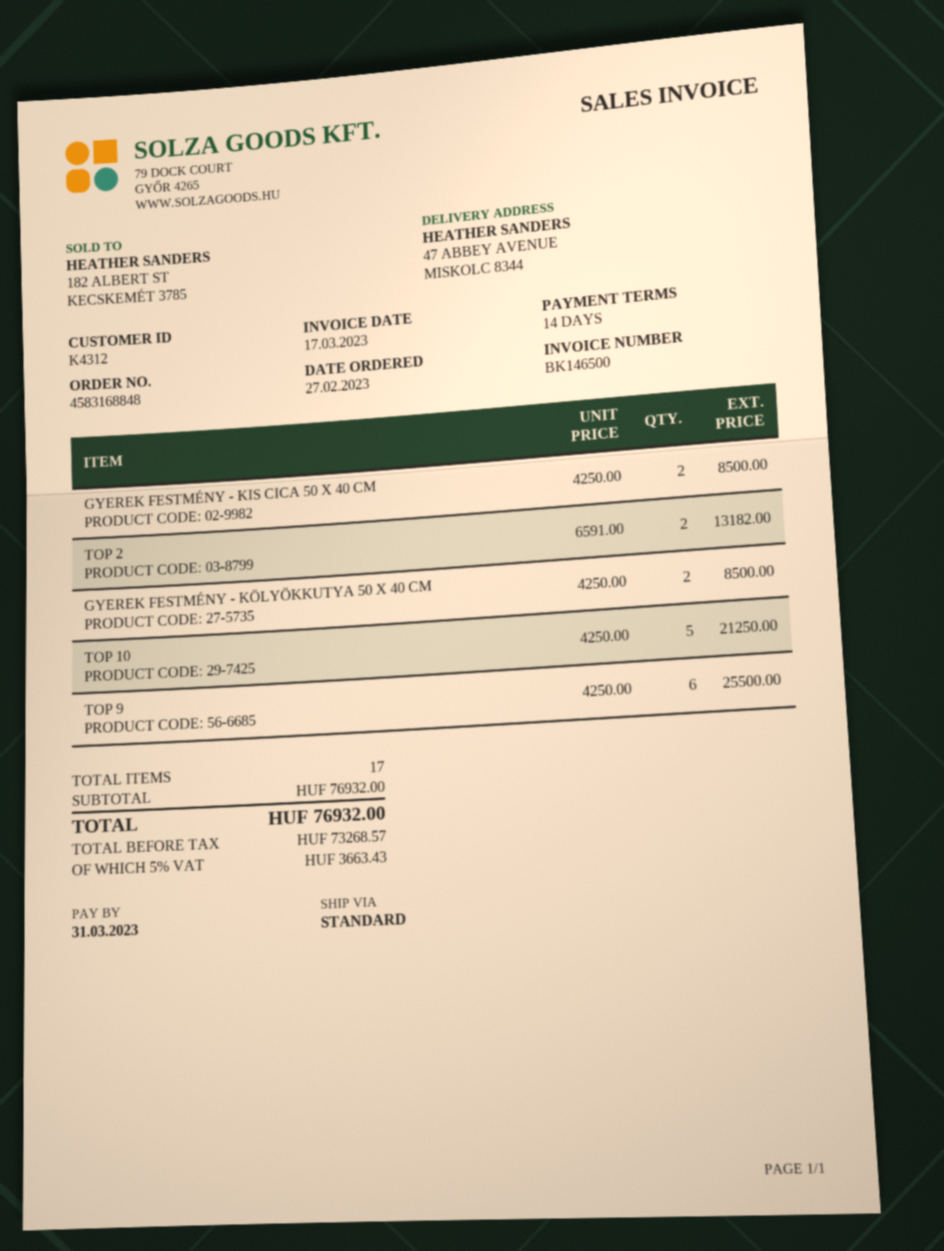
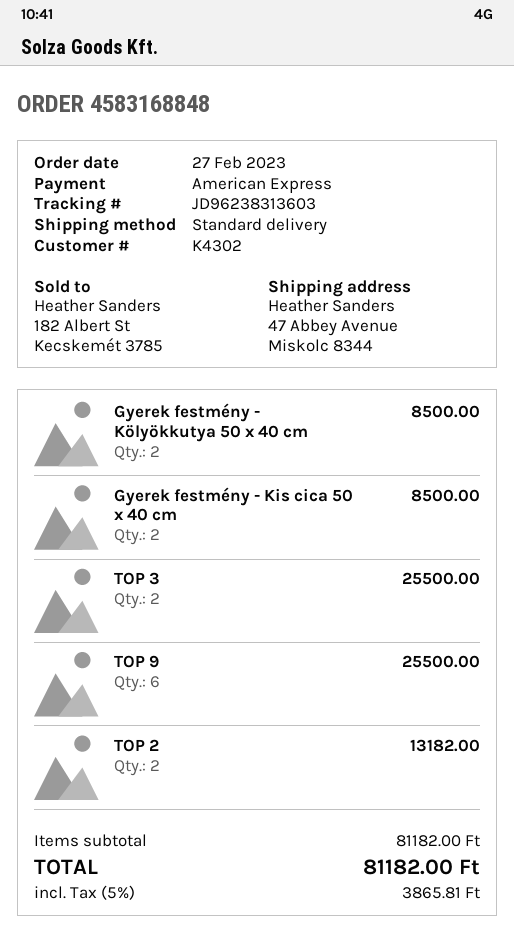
customer number: K4312 -> K4302
TOP 10: 5 for 21250.00 -> none
TOP 3: none -> 2 for 25500.00
subtotal: 76932.00 -> 81182.00
tax: 5% = 3663.43 -> 5% = 3865.81
total: 76932.00 -> 81182.00

